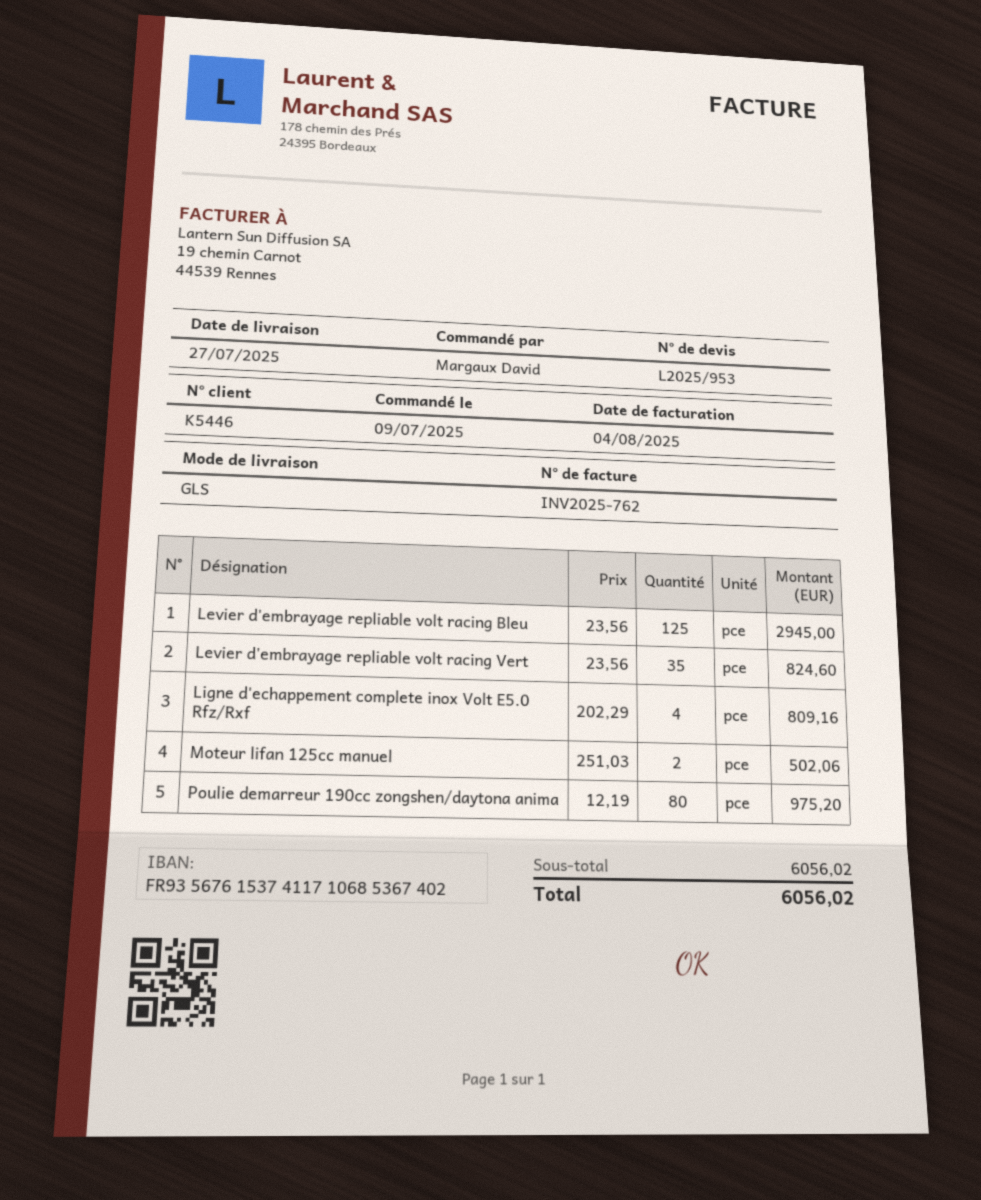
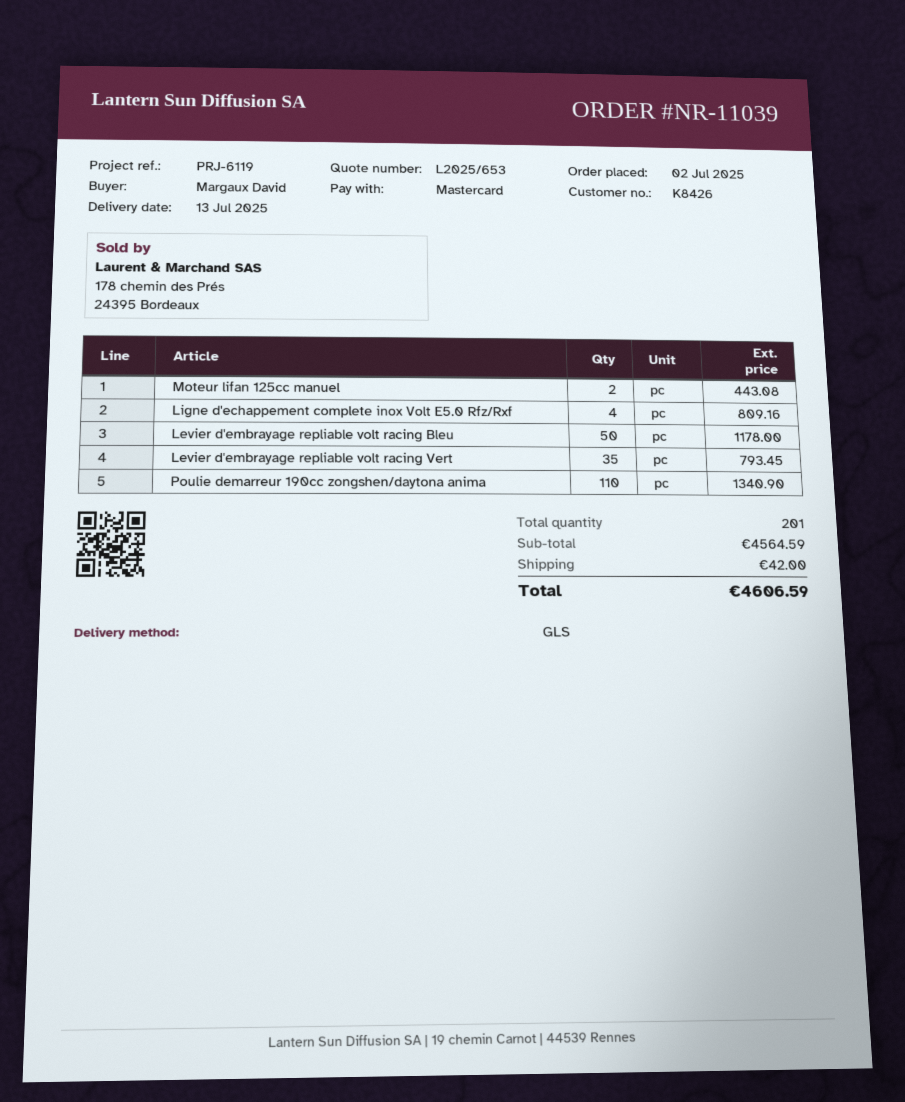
quote number: L2025/953 -> L2025/653
order date: 2025-07-09 -> 2025-07-02
delivery date: 2025-07-27 -> 2025-07-13
customer number: K5446 -> K8426
Levier d'embrayage repliable volt racing Bleu: 125 for 2945.00 -> 50 for 1178.00
Levier d'embrayage repliable volt racing Vert: 35 for 824.60 -> 35 for 793.45
Moteur lifan 125cc manuel: 2 for 502.06 -> 2 for 443.08
Poulie demarreur 190cc zongshen/daytona anima: 80 for 975.20 -> 110 for 1340.90
subtotal: 6056.02 -> 4564.59
shipping: none -> 42.00
total: 6056.02 -> 4606.59

